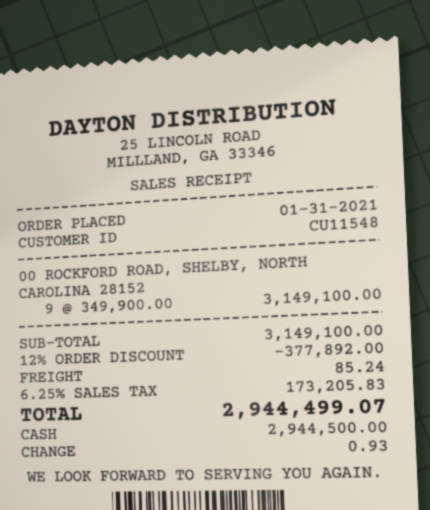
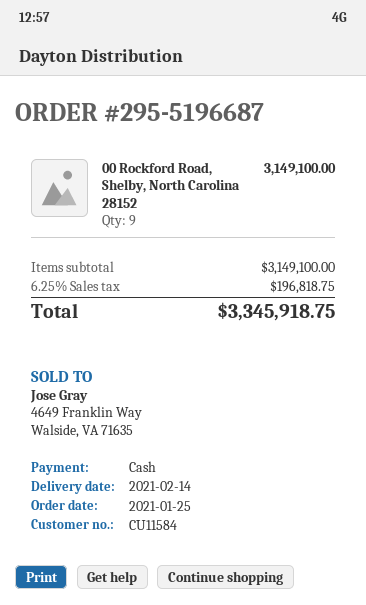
order date: 2021-01-31 -> 2021-01-25
customer number: CU11548 -> CU11584
discount: 12% = 377892.00 -> none
shipping: 85.24 -> none
tax: 6.25% = 173205.83 -> 6.25% = 196818.75
total: 2944499.07 -> 3345918.75

